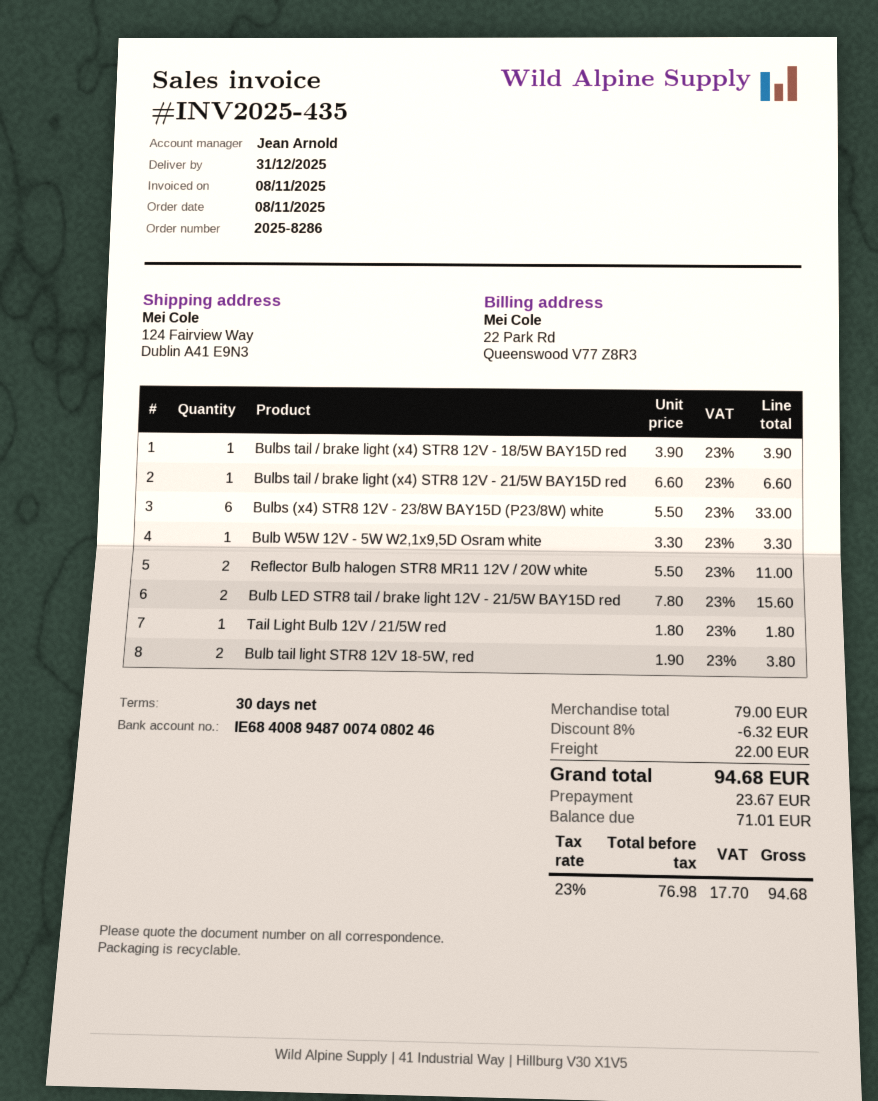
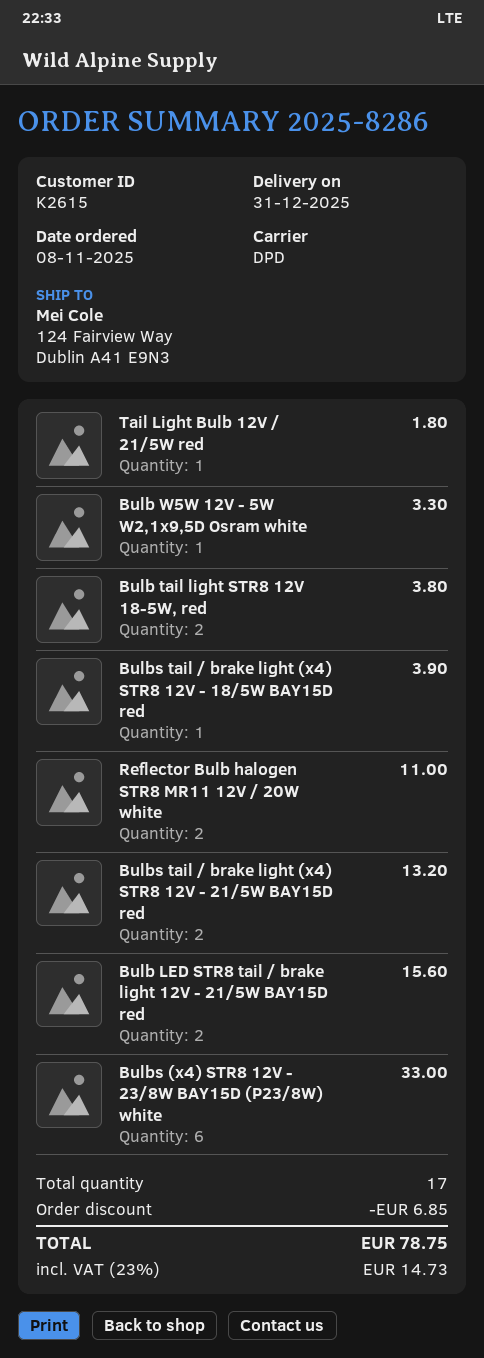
Bulbs tail / brake light (x4) STR8 12V - 21/5W BAY15D red: 1 for 6.60 -> 2 for 13.20
discount: 6.32 -> 6.85
shipping: 22.00 -> none
tax: 23% = 17.70 -> 23% = 14.73
total: 94.68 -> 78.75

